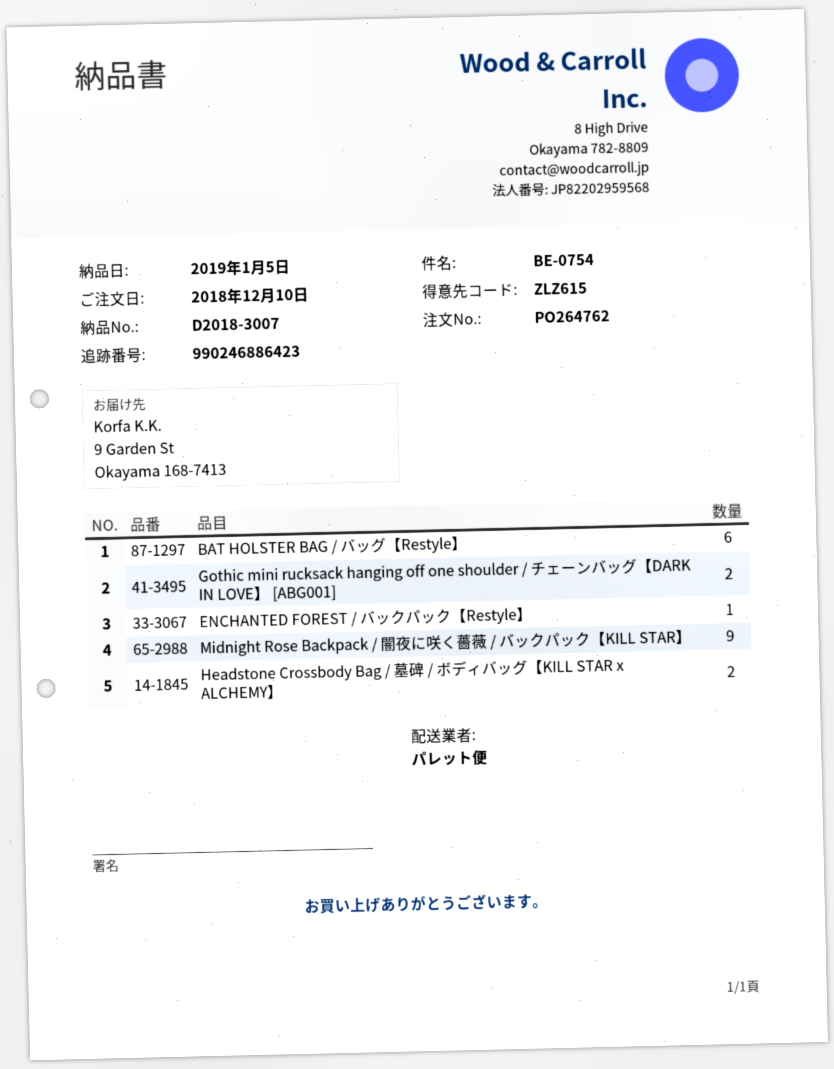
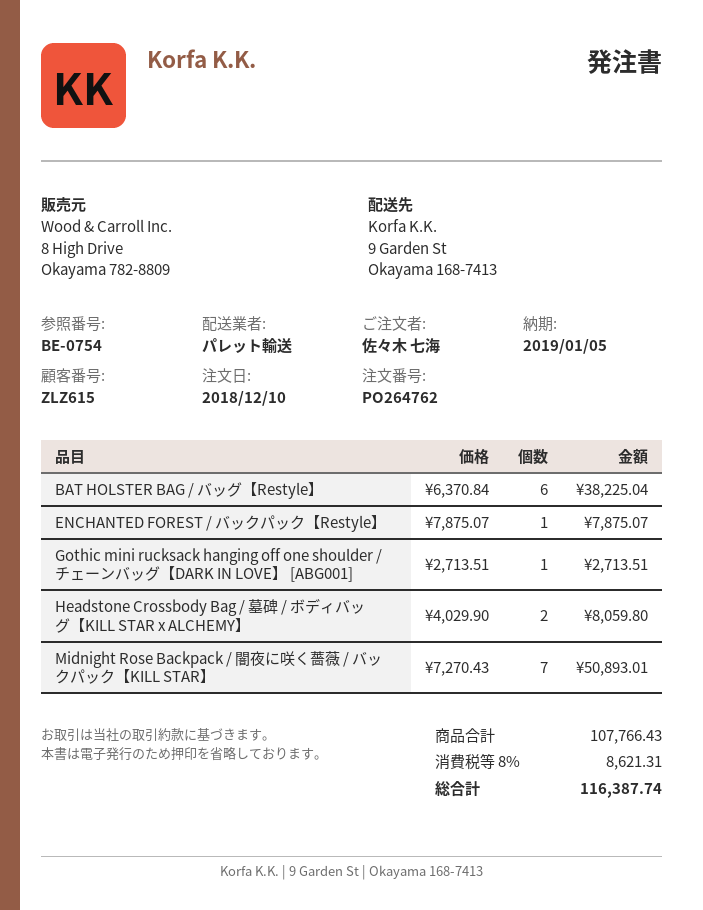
Gothic mini rucksack hanging off one shoulder / チェーンバッグ【DARK IN LOVE】 [ABG001]: 2 -> 1
Midnight Rose Backpack / 闇夜に咲く薔薇 / バックパック【KILL STAR】: 9 -> 7

